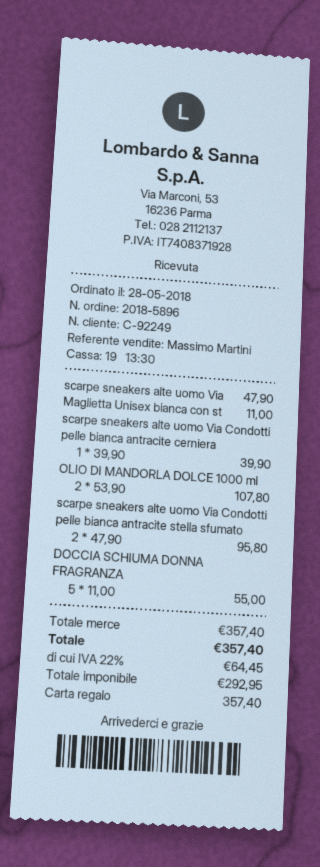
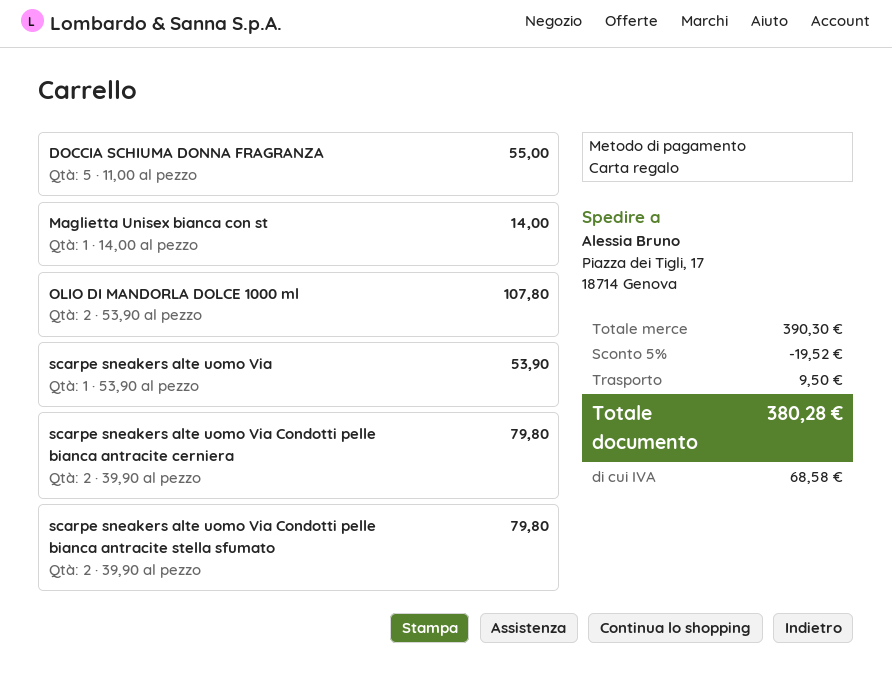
scarpe sneakers alte uomo Via: 1 x 47.90 = 47.90 -> 1 x 53.90 = 53.90
Maglietta Unisex bianca con st: 1 x 11.00 = 11.00 -> 1 x 14.00 = 14.00
scarpe sneakers alte uomo Via Condotti pelle bianca antracite cerniera: 1 x 39.90 = 39.90 -> 2 x 39.90 = 79.80
scarpe sneakers alte uomo Via Condotti pelle bianca antracite stella sfumato: 2 x 47.90 = 95.80 -> 2 x 39.90 = 79.80
subtotal: 357.40 -> 390.30
discount: none -> 5% = 19.52
shipping: none -> 9.50
tax: 64.45 -> 68.58
total: 357.40 -> 380.28

